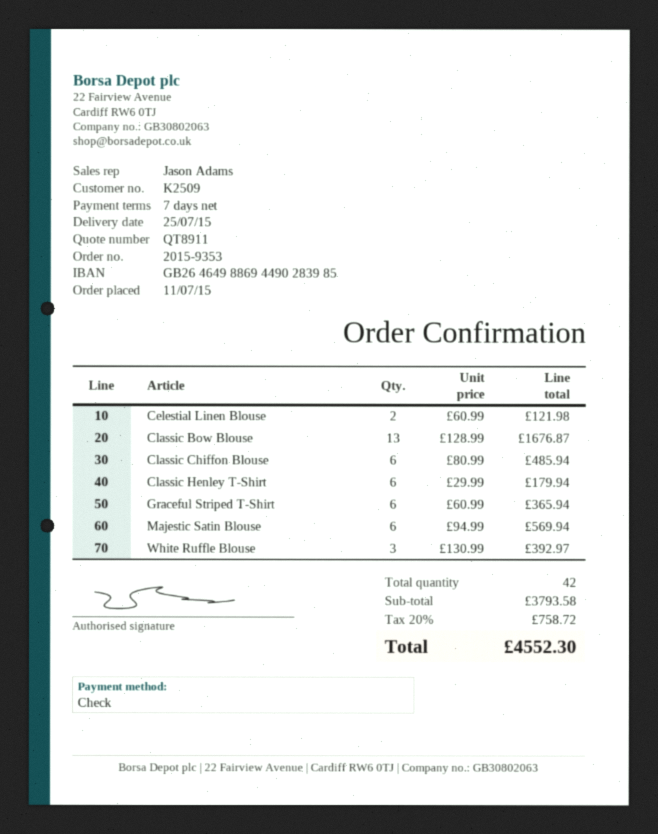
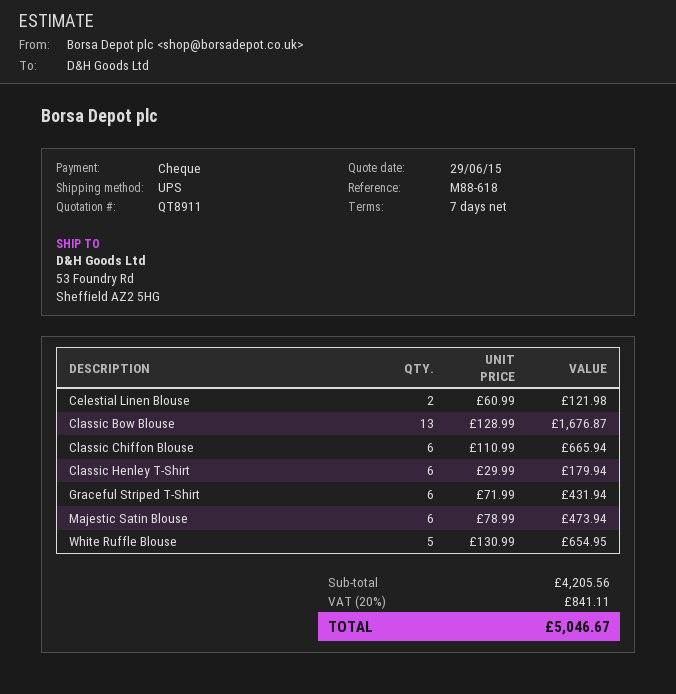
Classic Chiffon Blouse: 6 x 80.99 = 485.94 -> 6 x 110.99 = 665.94
Graceful Striped T-Shirt: 6 x 60.99 = 365.94 -> 6 x 71.99 = 431.94
Majestic Satin Blouse: 6 x 94.99 = 569.94 -> 6 x 78.99 = 473.94
White Ruffle Blouse: 3 x 130.99 = 392.97 -> 5 x 130.99 = 654.95
subtotal: 3793.58 -> 4205.56
tax: 20% = 758.72 -> 20% = 841.11
total: 4552.30 -> 5046.67

